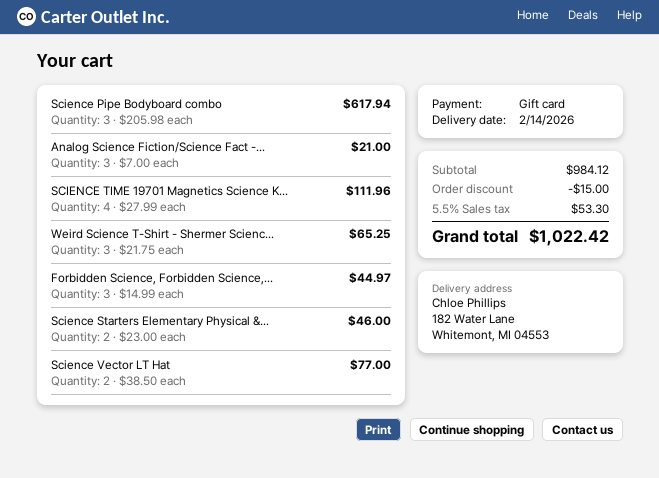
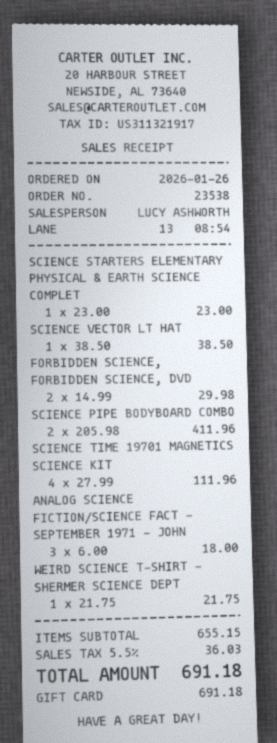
Science Pipe Bodyboard combo: 3 x 205.98 = 617.94 -> 2 x 205.98 = 411.96
Analog Science Fiction/Science Fact -...: 3 x 7.00 = 21.00 -> 3 x 6.00 = 18.00
Weird Science T-Shirt - Shermer Scienc...: 3 x 21.75 = 65.25 -> 1 x 21.75 = 21.75
Forbidden Science, Forbidden Science,...: 3 x 14.99 = 44.97 -> 2 x 14.99 = 29.98
Science Starters Elementary Physical &...: 2 x 23.00 = 46.00 -> 1 x 23.00 = 23.00
Science Vector LT Hat: 2 x 38.50 = 77.00 -> 1 x 38.50 = 38.50
subtotal: 984.12 -> 655.15
discount: 15.00 -> none
tax: 5.5% = 53.30 -> 5.5% = 36.03
total: 1022.42 -> 691.18

